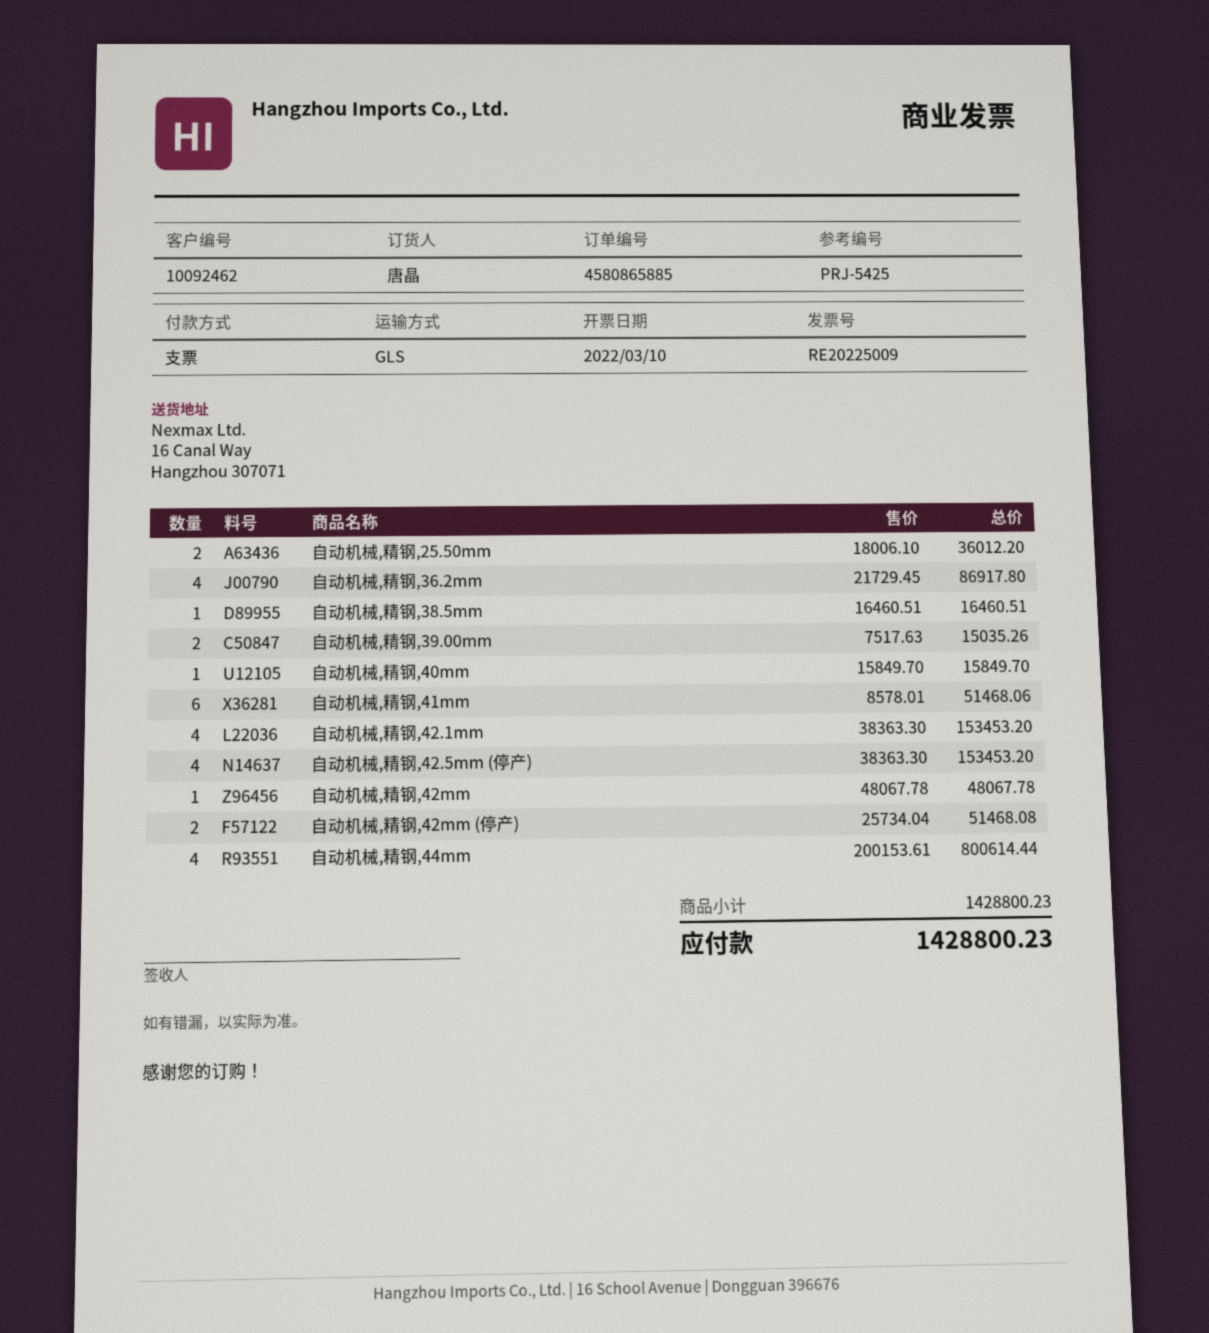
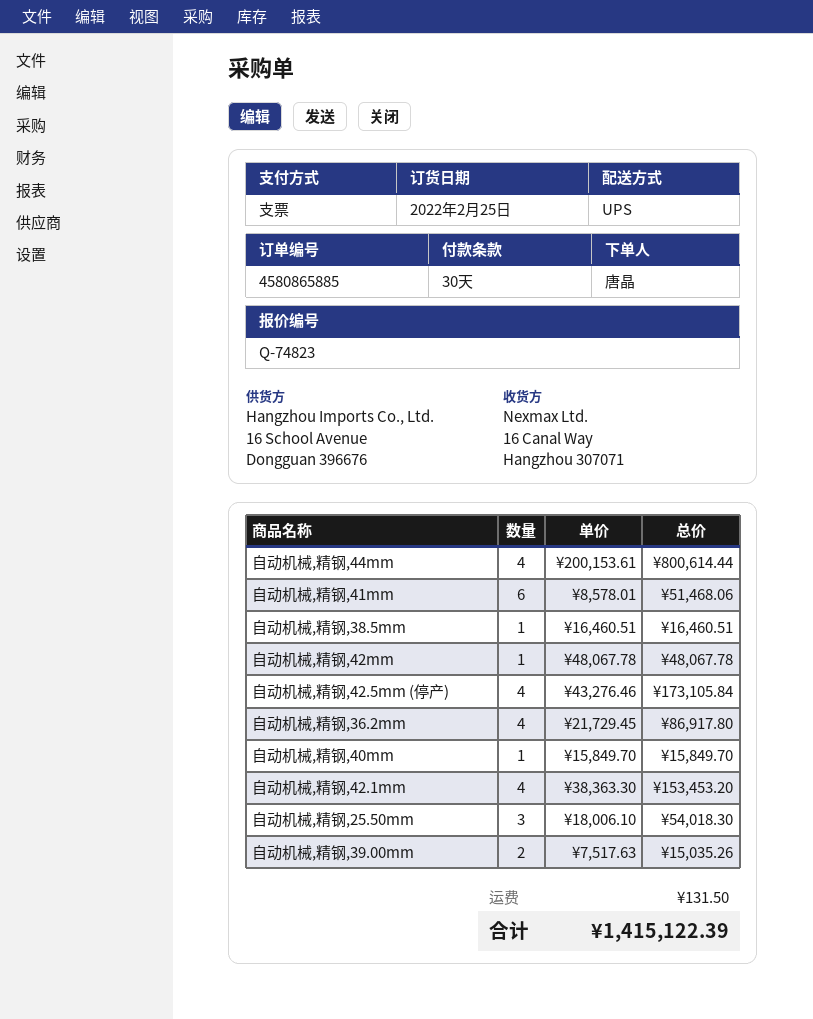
shipping method: GLS -> UPS
自动机械,精钢,25.50mm: 2 x 18006.10 = 36012.20 -> 3 x 18006.10 = 54018.30
自动机械,精钢,42.5mm (停产): 4 x 38363.30 = 153453.20 -> 4 x 43276.46 = 173105.84
自动机械,精钢,42mm (停产): 2 x 25734.04 = 51468.08 -> none
shipping: none -> 131.50
total: 1428800.23 -> 1415122.39

